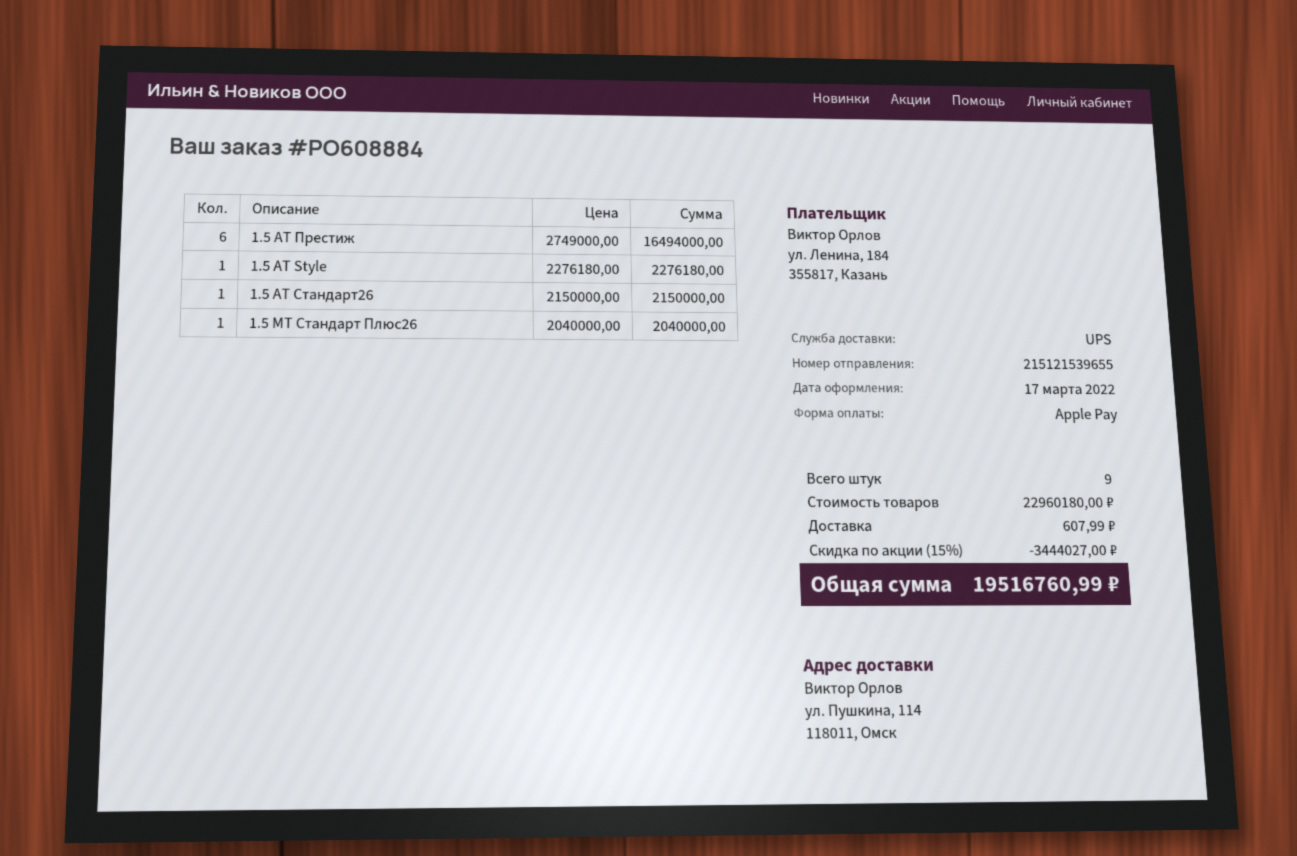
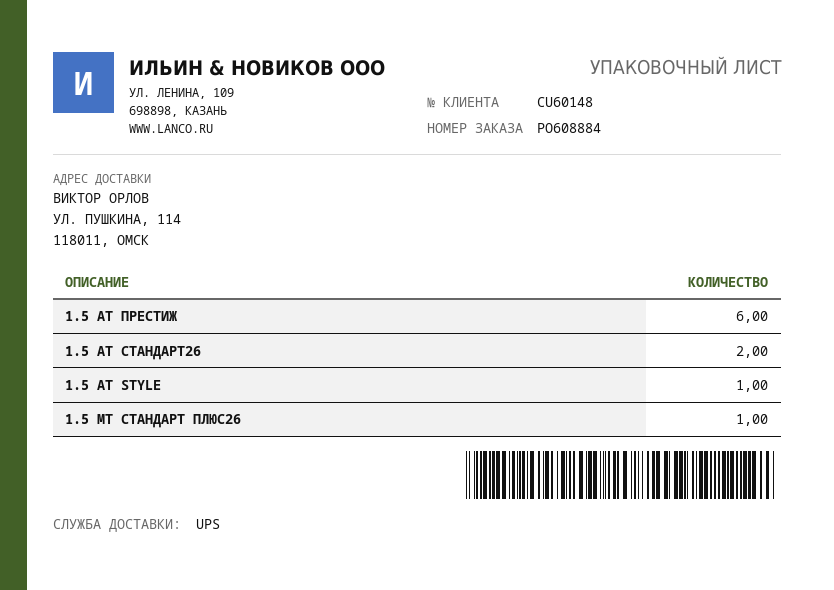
1.5 AT Стандарт26: 1 -> 2

